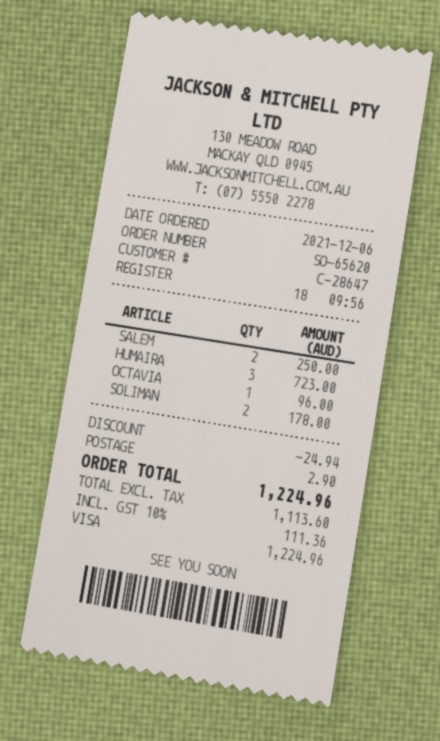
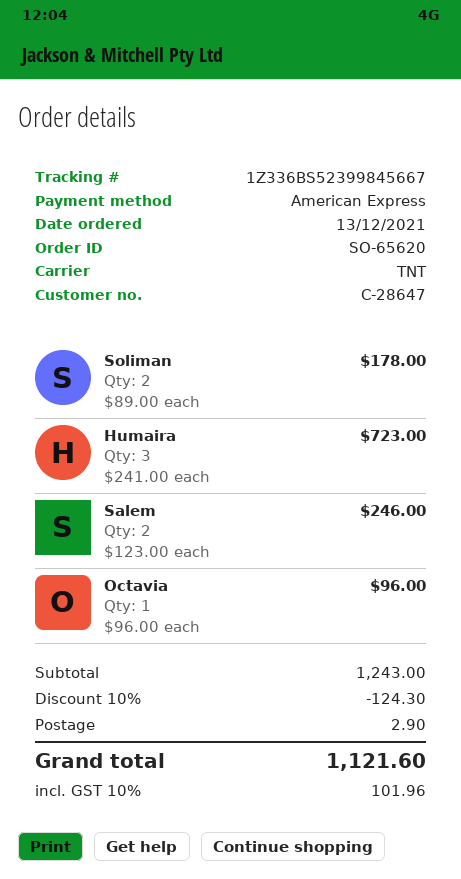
order date: 2021-12-06 -> 2021-12-13
payment method: Visa -> American Express
SALEM: 2 for 250.00 -> 2 for 246.00
discount: 24.94 -> 124.30
tax: 10% = 111.36 -> 10% = 101.96
total: 1224.96 -> 1121.60

